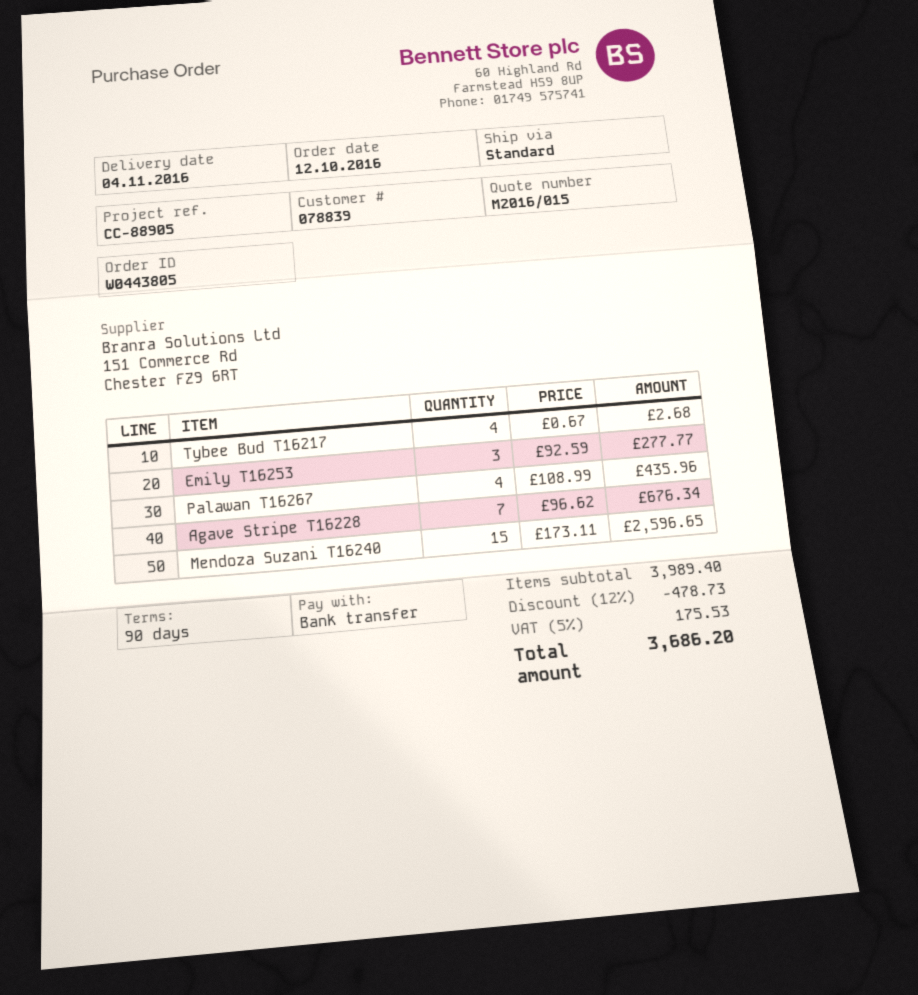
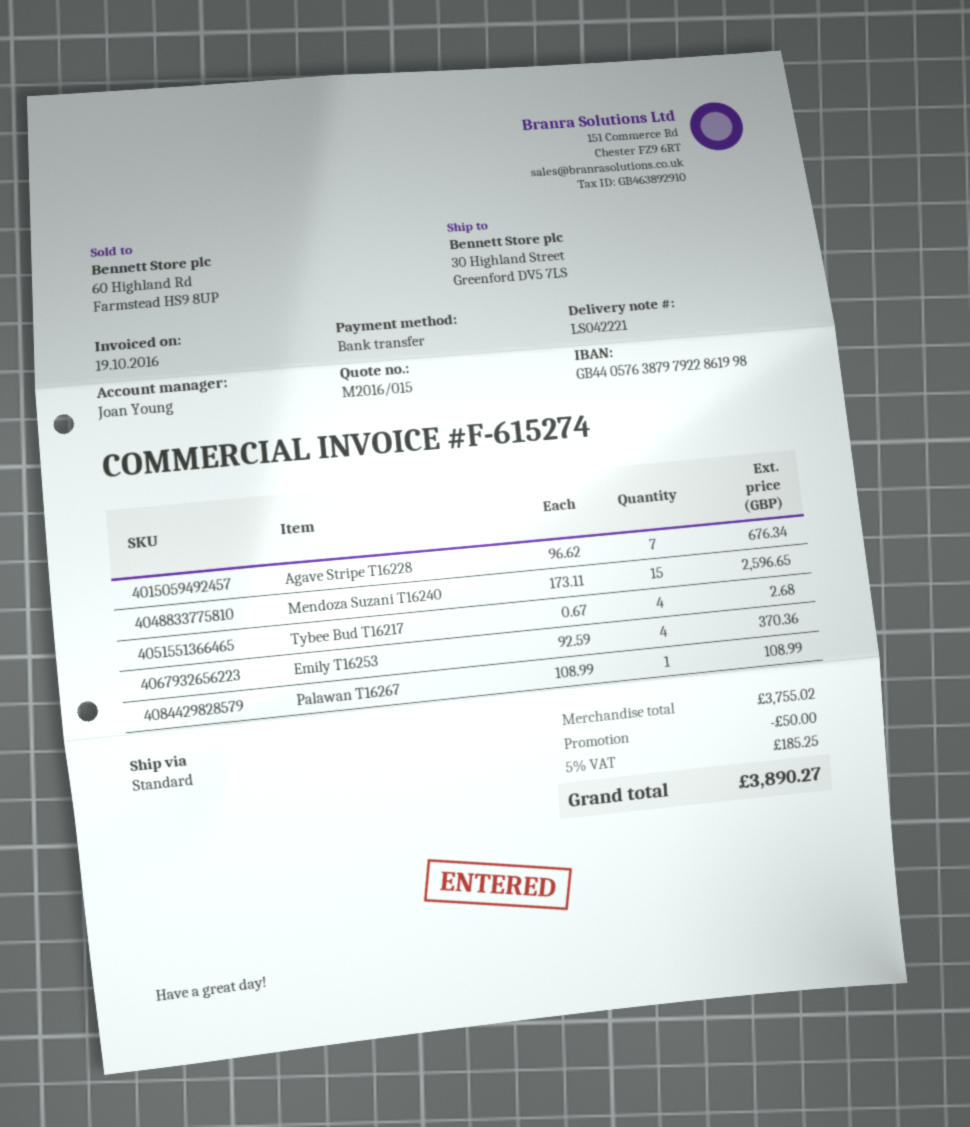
Emily T16253: 3 x 92.59 = 277.77 -> 4 x 92.59 = 370.36
Palawan T16267: 4 x 108.99 = 435.96 -> 1 x 108.99 = 108.99
subtotal: 3989.40 -> 3755.02
discount: 478.73 -> 50.00
tax: 5% = 175.53 -> 5% = 185.25
total: 3686.20 -> 3890.27

